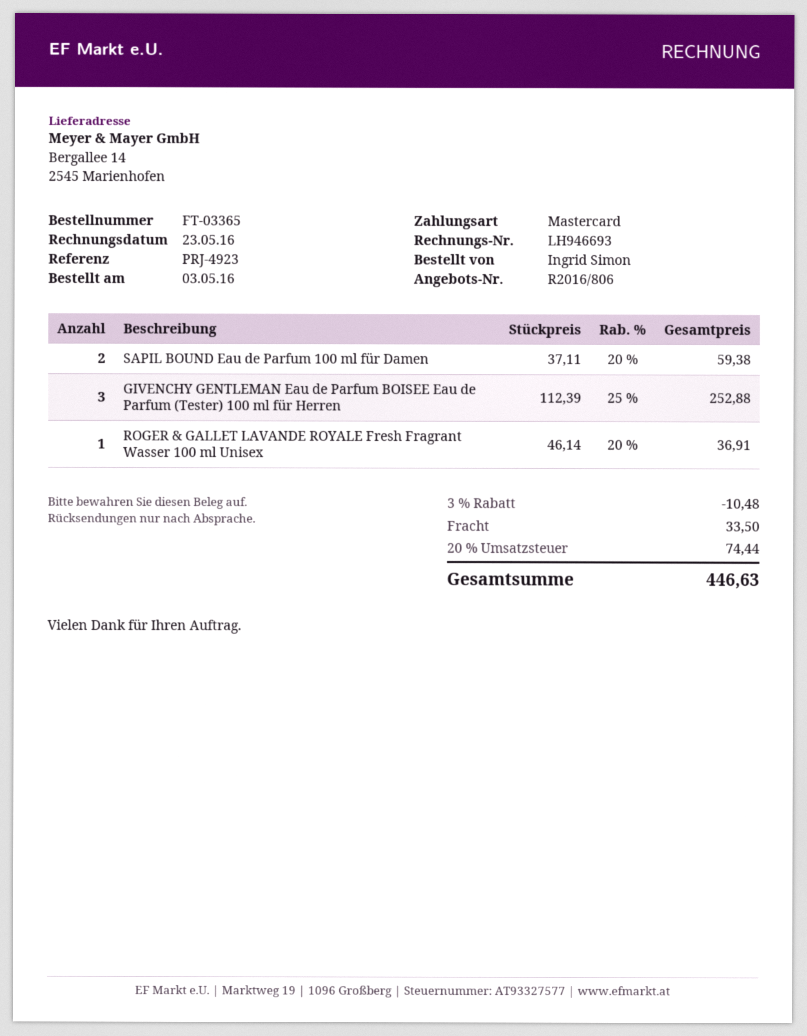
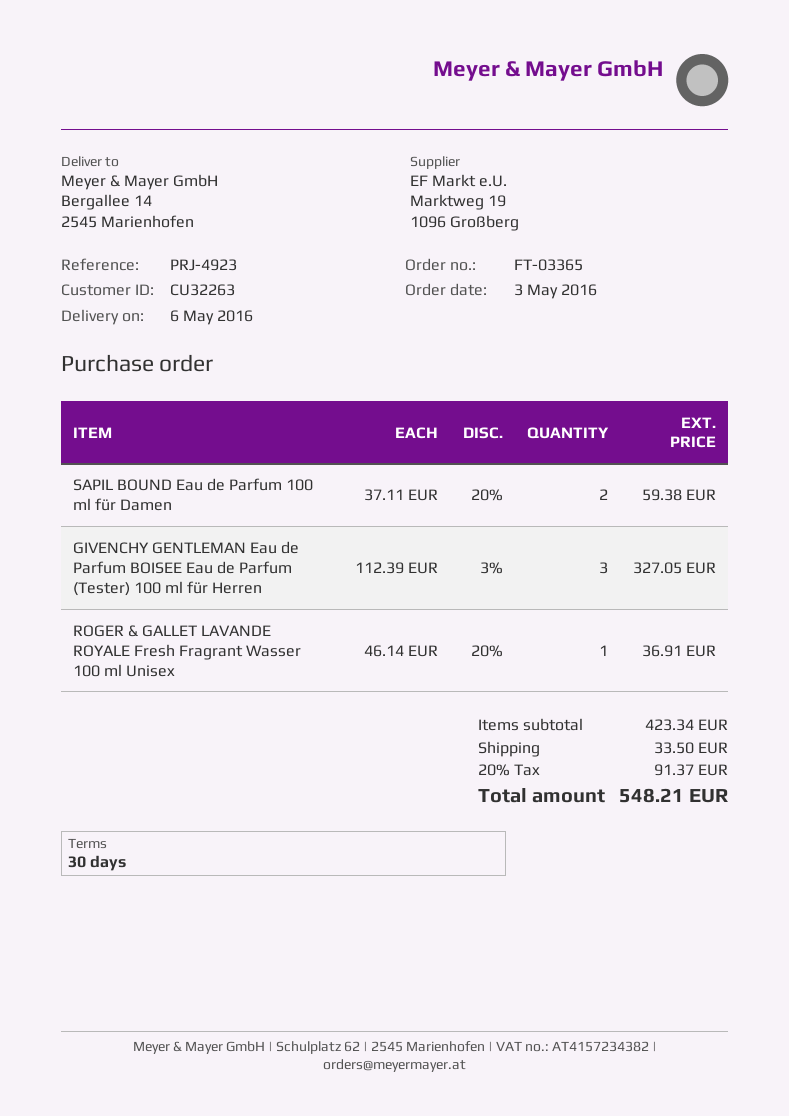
GIVENCHY GENTLEMAN Eau de Parfum BOISEE Eau de Parfum (Tester) 100 ml für Herren: 3 x 112.39 - 25% = 252.88 -> 3 x 112.39 - 3% = 327.05
discount: 3% = 10.48 -> none
tax: 20% = 74.44 -> 20% = 91.37
total: 446.63 -> 548.21

